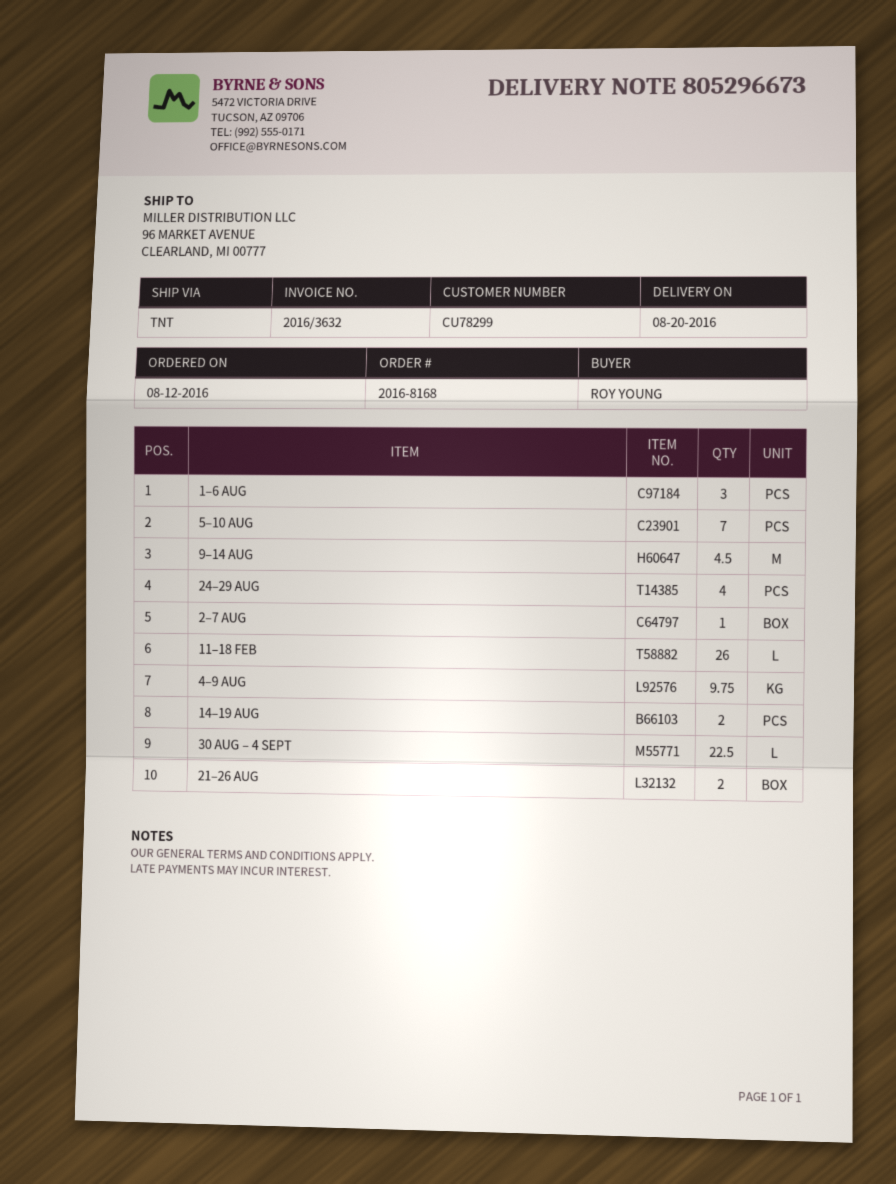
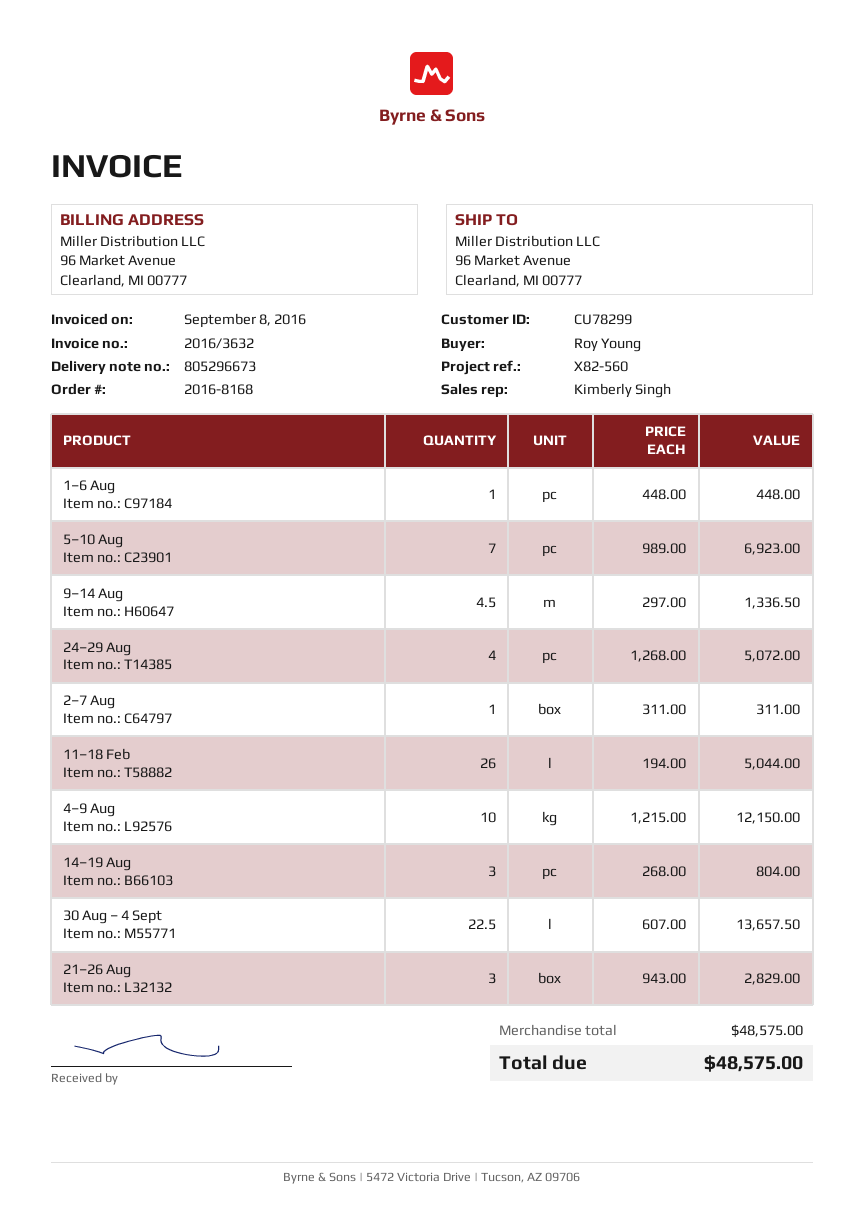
1–6 AUG: 3 -> 1
4–9 AUG: 9.75 -> 10
14–19 AUG: 2 -> 3
21–26 AUG: 2 -> 3

